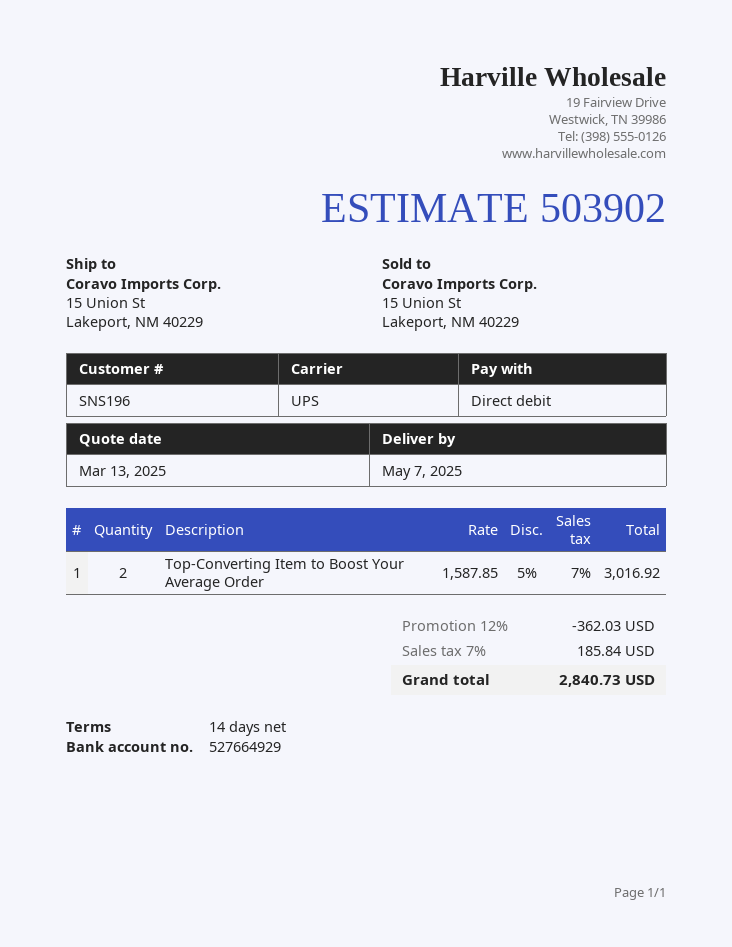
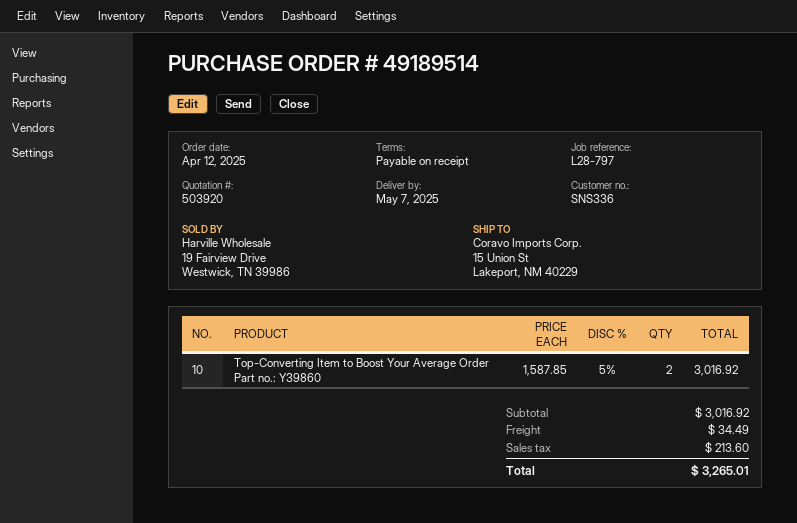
quote number: 503902 -> 503920
payment terms: 14 days -> on receipt
customer number: SNS196 -> SNS336
discount: 12% = 362.03 -> none
shipping: none -> 34.49
tax: 185.84 -> 213.60
total: 2840.73 -> 3265.01

